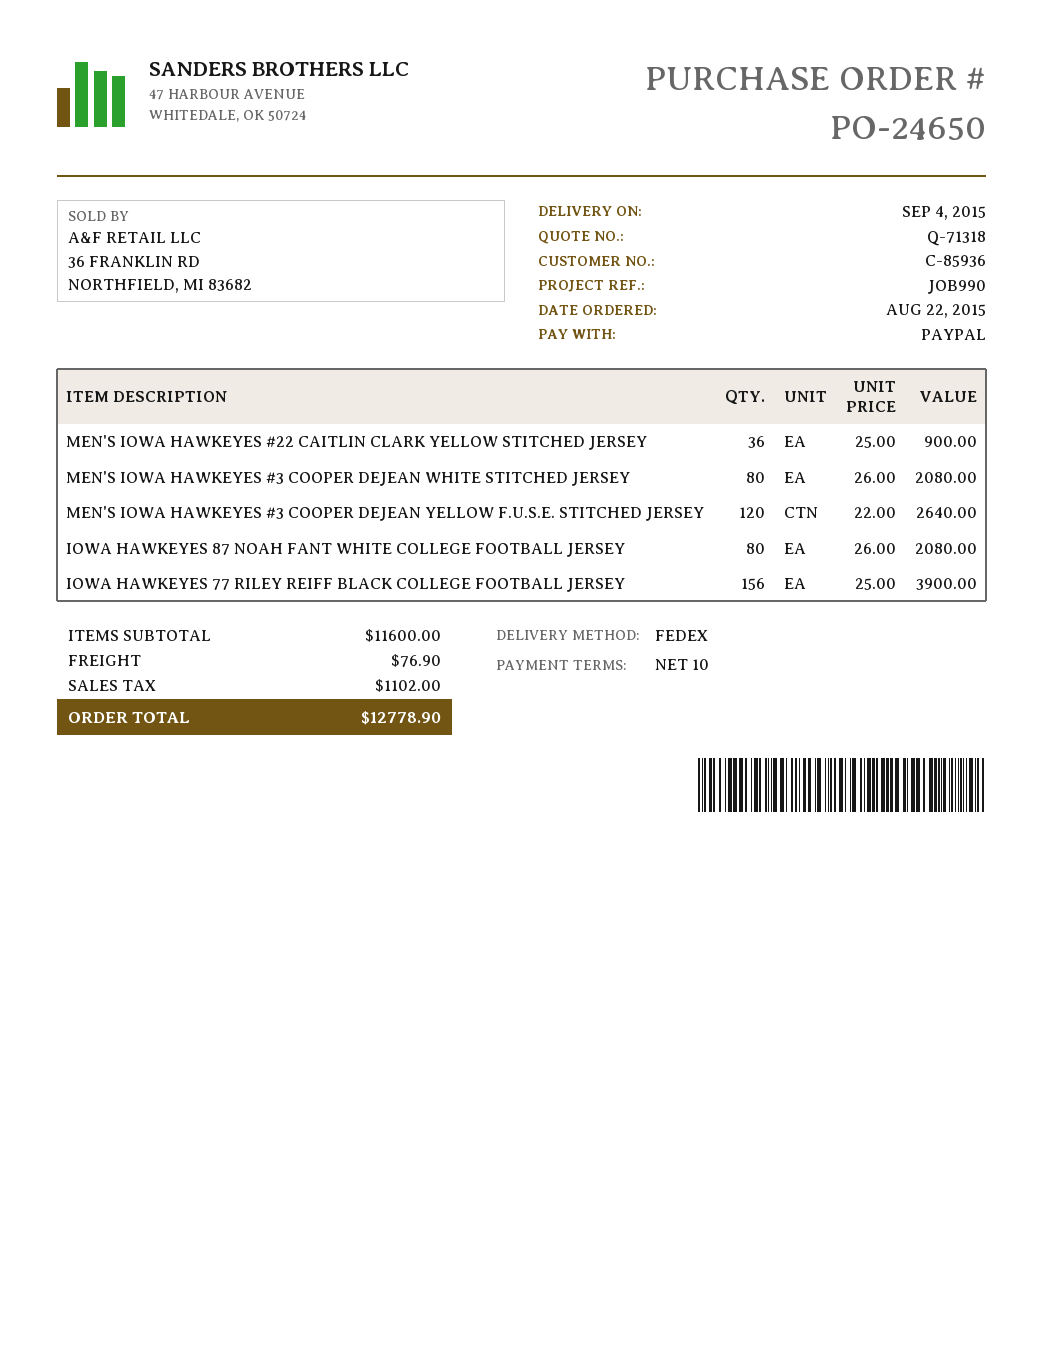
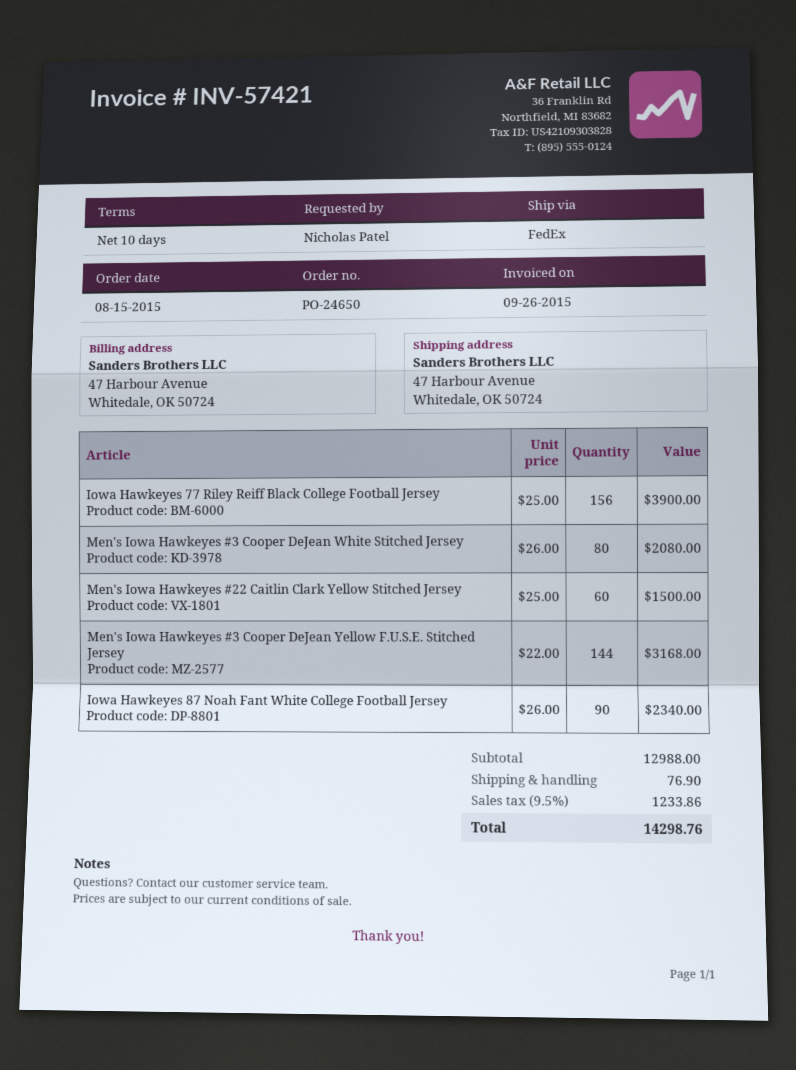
order date: 2015-08-22 -> 2015-08-15
MEN'S IOWA HAWKEYES #22 CAITLIN CLARK YELLOW STITCHED JERSEY: 36 x 25.00 = 900.00 -> 60 x 25.00 = 1500.00
MEN'S IOWA HAWKEYES #3 COOPER DEJEAN YELLOW F.U.S.E. STITCHED JERSEY: 120 x 22.00 = 2640.00 -> 144 x 22.00 = 3168.00
IOWA HAWKEYES 87 NOAH FANT WHITE COLLEGE FOOTBALL JERSEY: 80 x 26.00 = 2080.00 -> 90 x 26.00 = 2340.00
subtotal: 11600.00 -> 12988.00
tax: 1102.00 -> 1233.86
total: 12778.90 -> 14298.76

